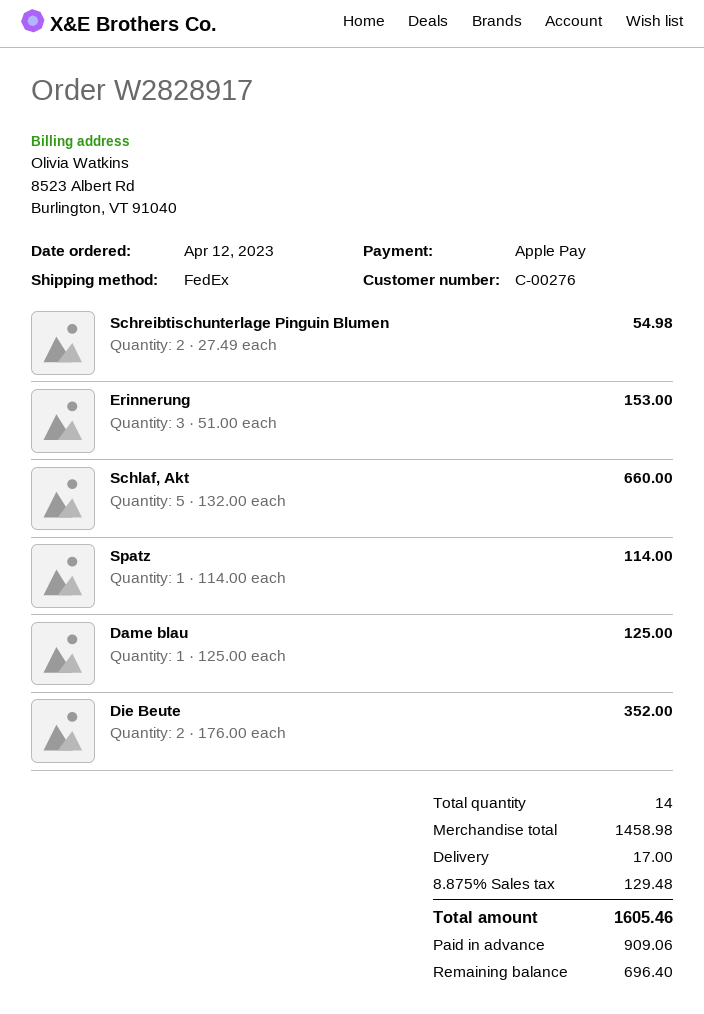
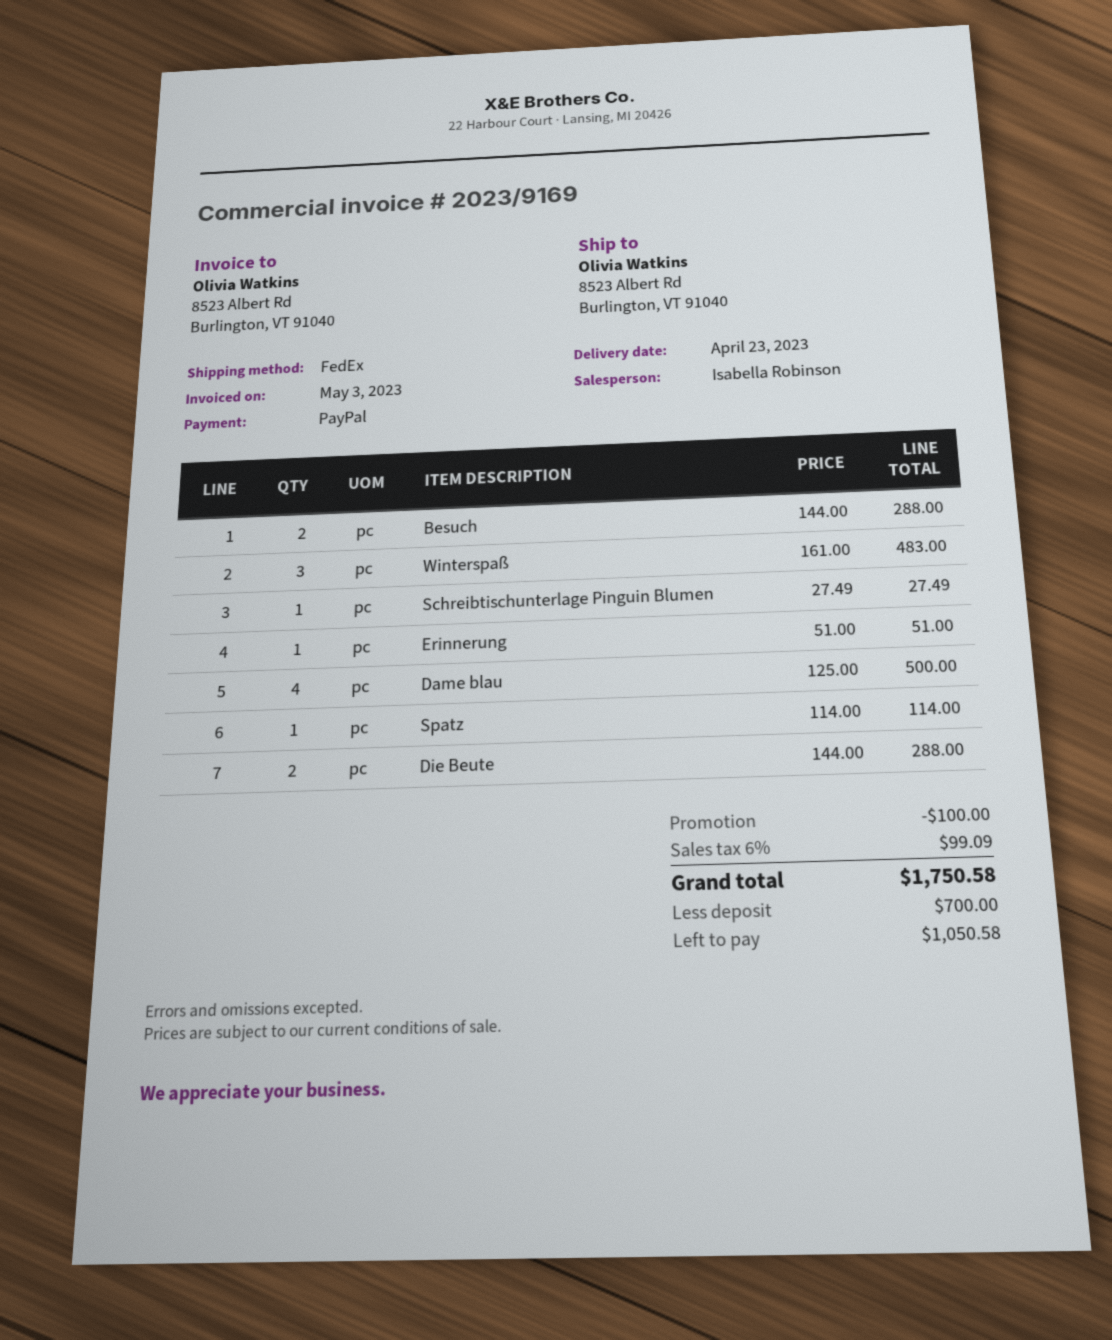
payment method: Apple Pay -> PayPal
Schreibtischunterlage Pinguin Blumen: 2 x 27.49 = 54.98 -> 1 x 27.49 = 27.49
Erinnerung: 3 x 51.00 = 153.00 -> 1 x 51.00 = 51.00
Schlaf, Akt: 5 x 132.00 = 660.00 -> none
Dame blau: 1 x 125.00 = 125.00 -> 4 x 125.00 = 500.00
Die Beute: 2 x 176.00 = 352.00 -> 2 x 144.00 = 288.00
Besuch: none -> 2 x 144.00 = 288.00
Winterspaß: none -> 3 x 161.00 = 483.00
discount: none -> 100.00
shipping: 17.00 -> none
tax: 8.875% = 129.48 -> 6% = 99.09
total: 1605.46 -> 1750.58
deposit: 909.06 -> 700.00
balance: 696.40 -> 1050.58

